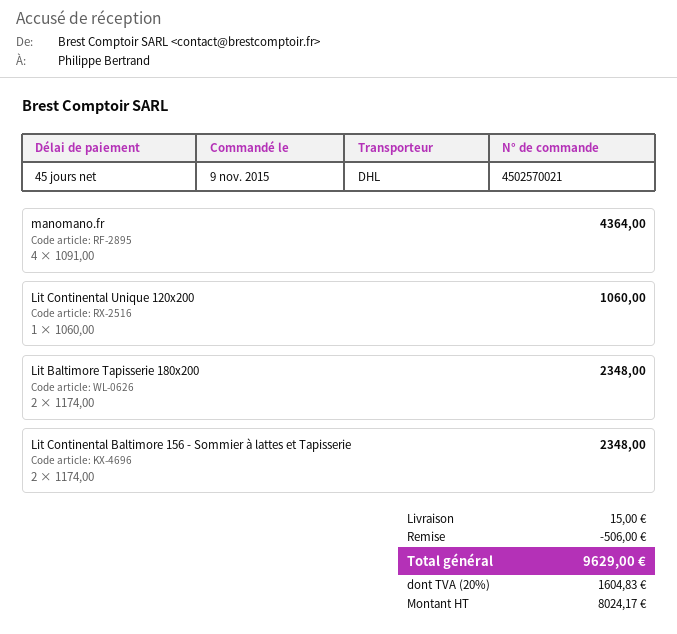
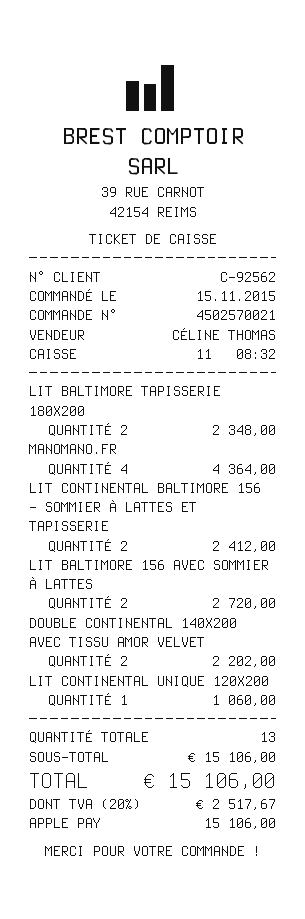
order date: 2015-11-09 -> 2015-11-15
Lit Continental Baltimore 156 - Sommier à lattes et Tapisserie: 2 for 2348.00 -> 2 for 2412.00
LIT BALTIMORE 156 AVEC SOMMIER À LATTES: none -> 2 for 2720.00
DOUBLE CONTINENTAL 140X200 AVEC TISSU AMOR VELVET: none -> 2 for 2202.00
discount: 506.00 -> none
shipping: 15.00 -> none
tax: 20% = 1604.83 -> 20% = 2517.67
total: 9629.00 -> 15106.00

